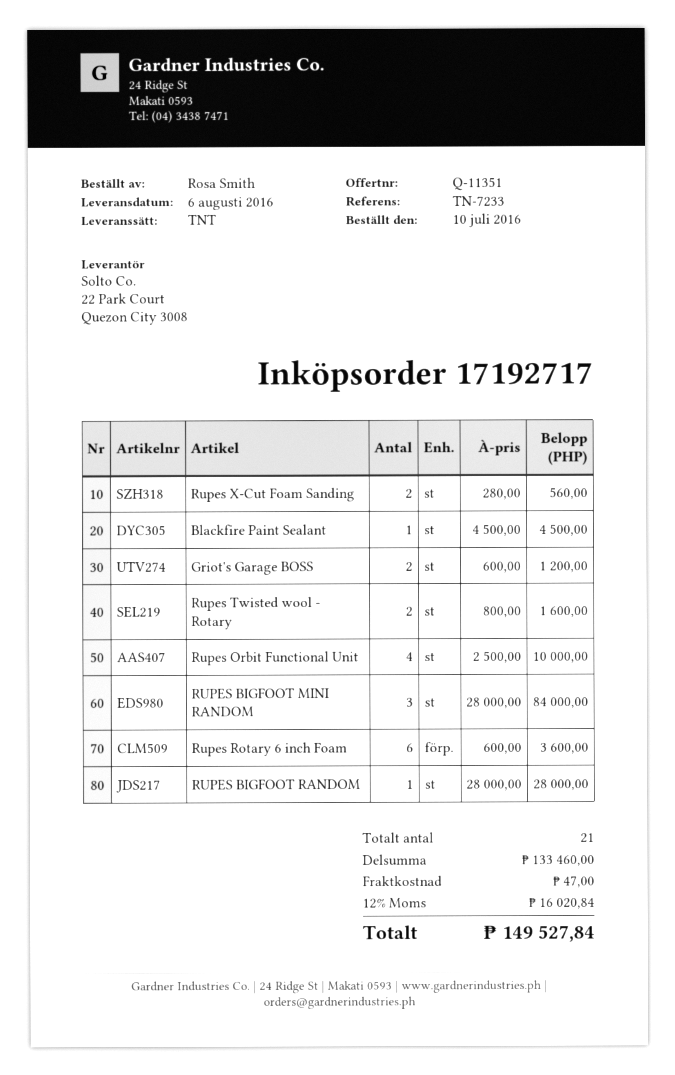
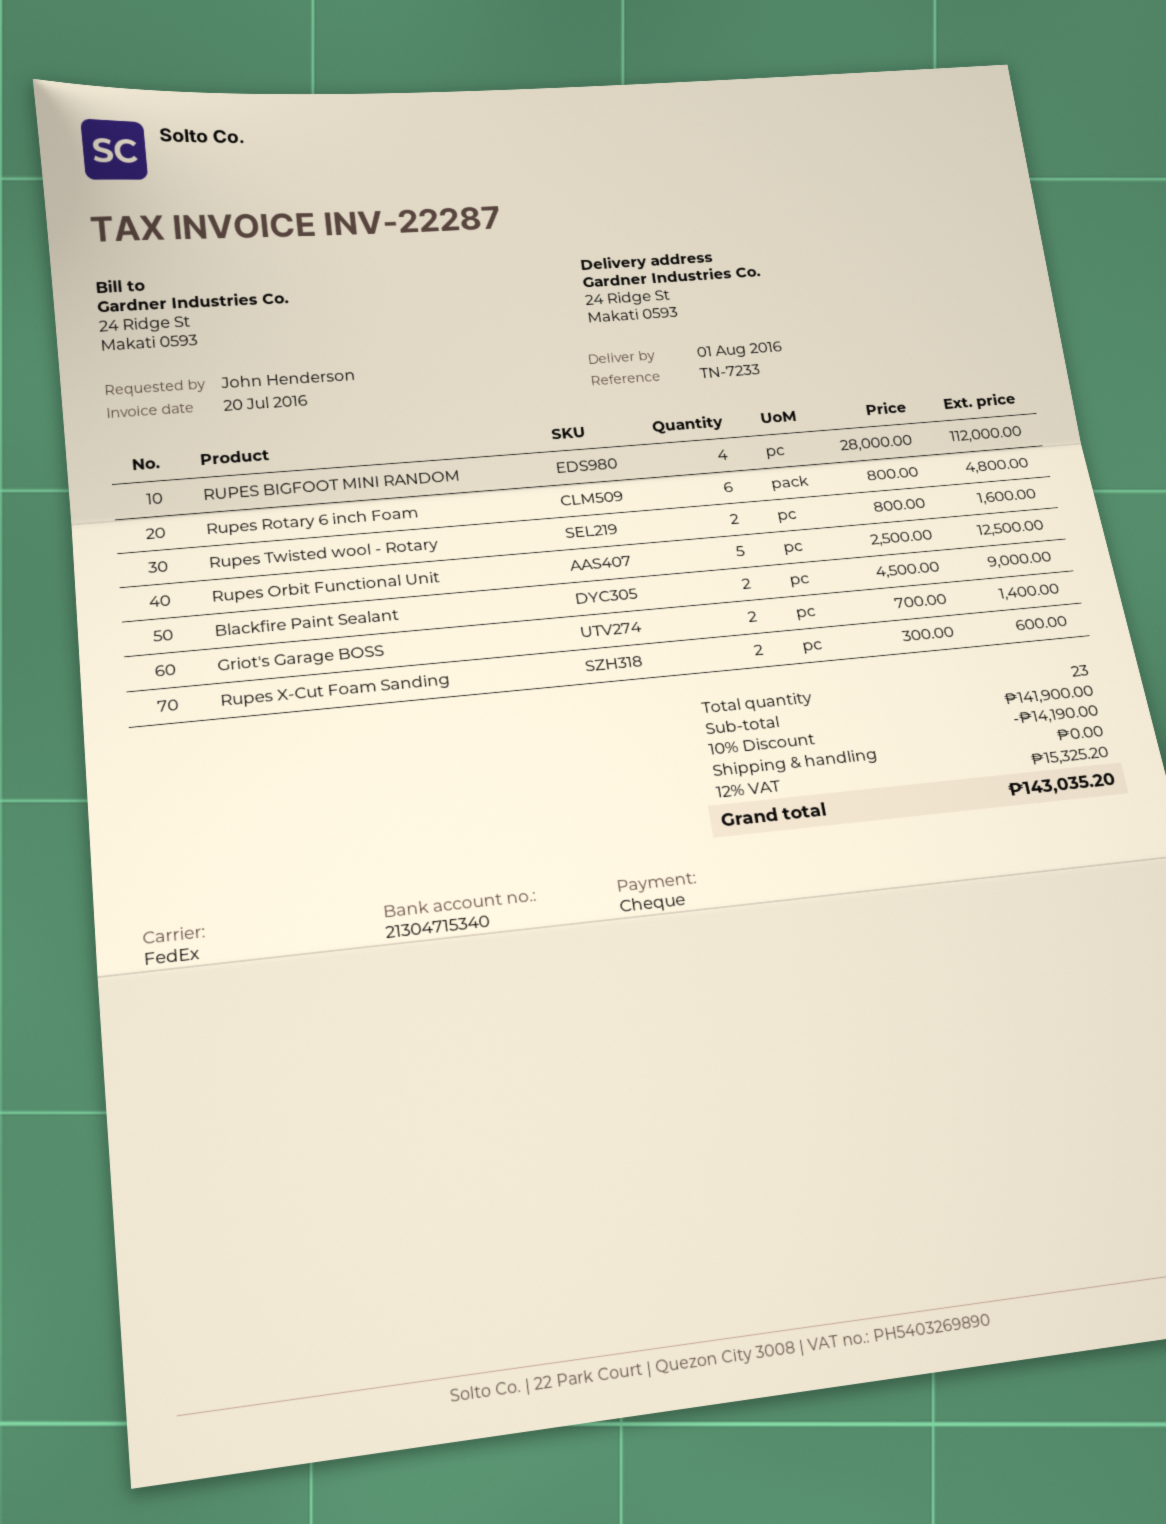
delivery date: 2016-08-06 -> 2016-08-01
ordered by: Rosa Smith -> John Henderson
shipping method: TNT -> FedEx
Rupes X-Cut Foam Sanding: 2 x 280.00 = 560.00 -> 2 x 300.00 = 600.00
Blackfire Paint Sealant: 1 x 4500.00 = 4500.00 -> 2 x 4500.00 = 9000.00
Griot's Garage BOSS: 2 x 600.00 = 1200.00 -> 2 x 700.00 = 1400.00
Rupes Orbit Functional Unit: 4 x 2500.00 = 10000.00 -> 5 x 2500.00 = 12500.00
RUPES BIGFOOT MINI RANDOM: 3 x 28000.00 = 84000.00 -> 4 x 28000.00 = 112000.00
Rupes Rotary 6 inch Foam: 6 x 600.00 = 3600.00 -> 6 x 800.00 = 4800.00
RUPES BIGFOOT RANDOM: 1 x 28000.00 = 28000.00 -> none
total quantity: 21 -> 23
subtotal: 133460.00 -> 141900.00
discount: none -> 10% = 14190.00
shipping: 47.00 -> 0.00
tax: 12% = 16020.84 -> 12% = 15325.20
total: 149527.84 -> 143035.20

